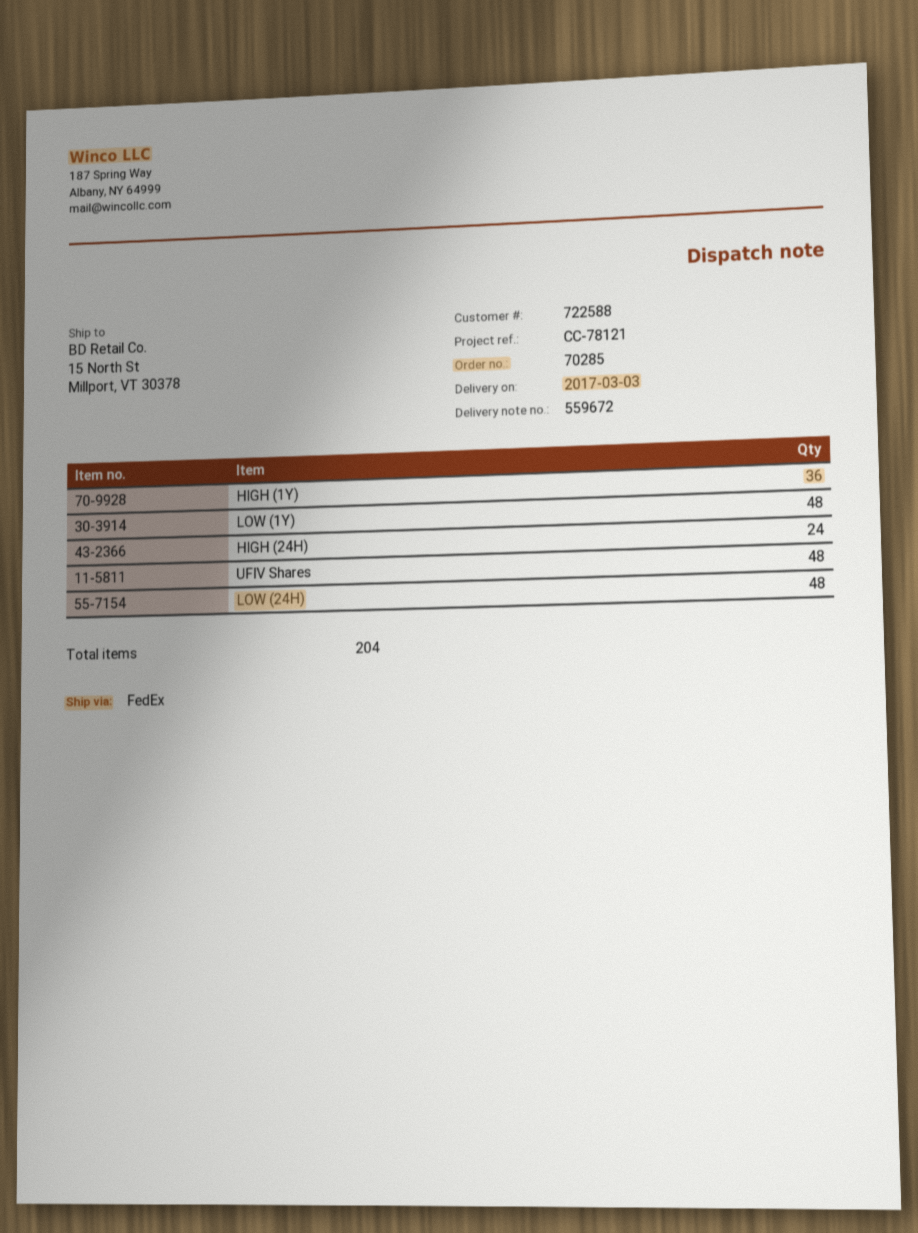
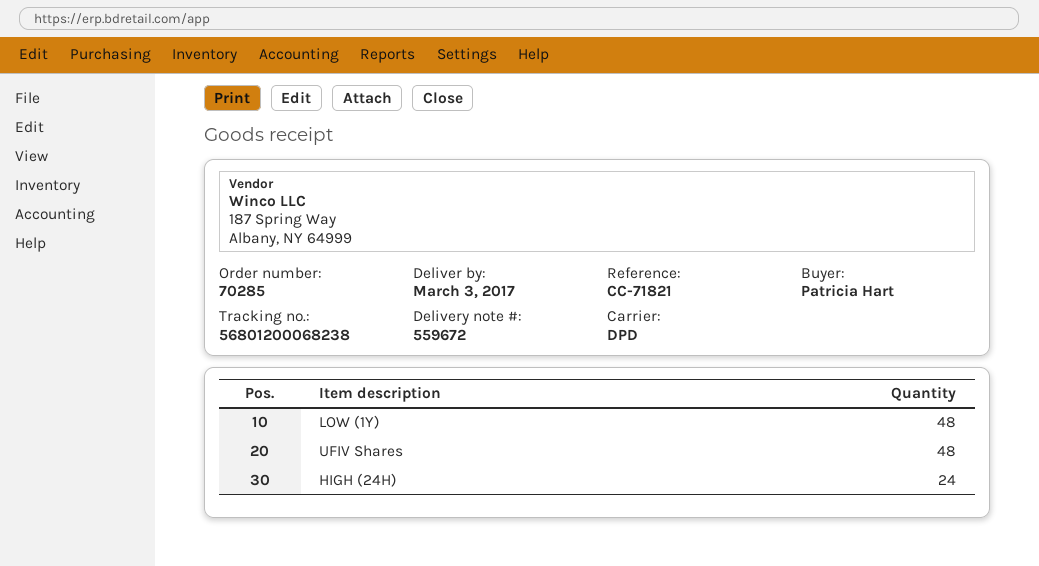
reference: CC-78121 -> CC-71821
shipping method: FedEx -> DPD
HIGH (1Y): 36 -> none
LOW (24H): 48 -> none

